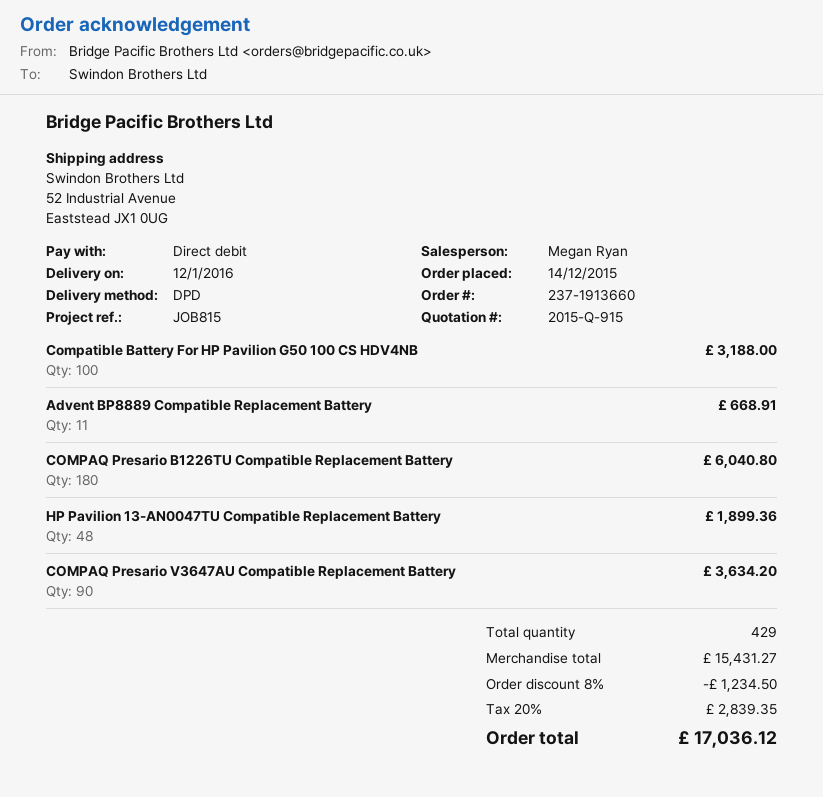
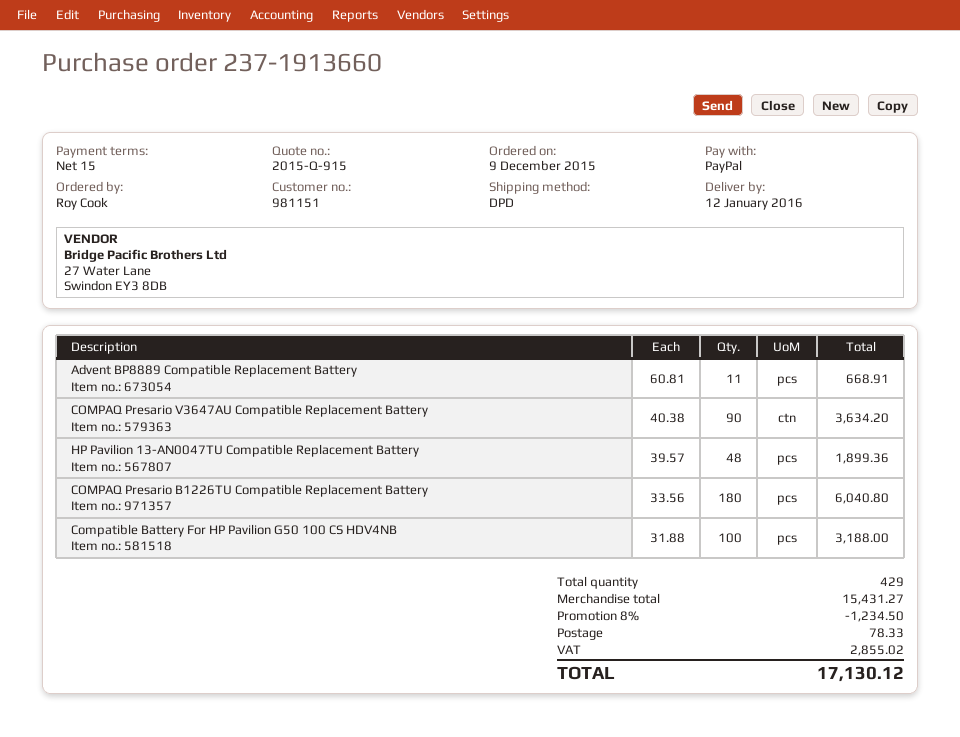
order date: 2015-12-14 -> 2015-12-09
payment method: direct debit -> PayPal
shipping: none -> 78.33
tax: 2839.35 -> 2855.02
total: 17036.12 -> 17130.12

